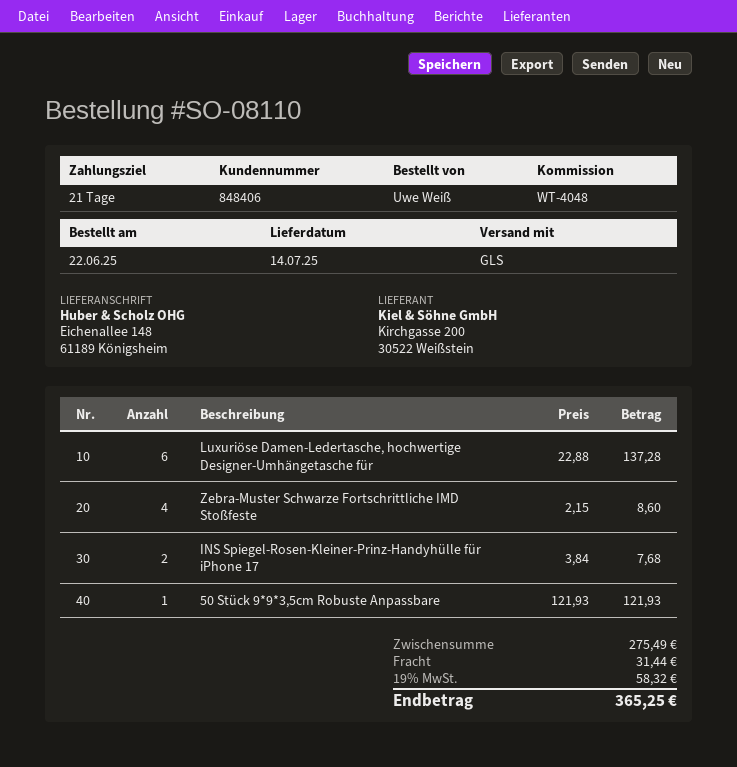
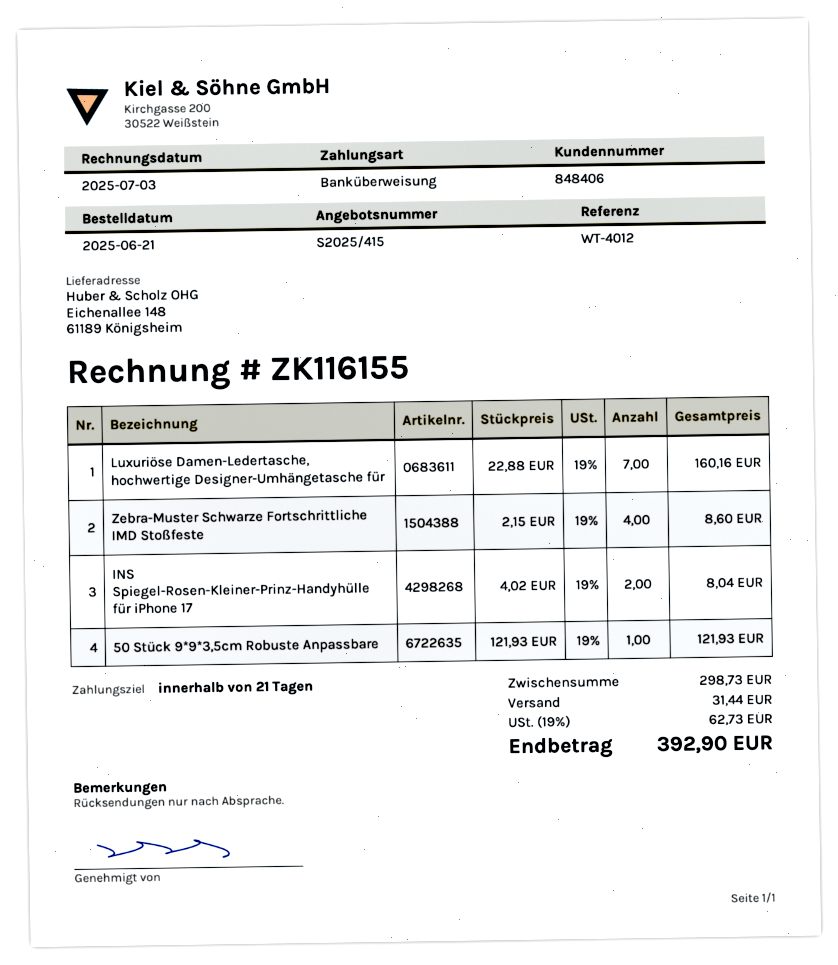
order date: 2025-06-22 -> 2025-06-21
reference: WT-4048 -> WT-4012
Luxuriöse Damen-Ledertasche, hochwertige Designer-Umhängetasche für: 6 x 22.88 = 137.28 -> 7 x 22.88 = 160.16
INS Spiegel-Rosen-Kleiner-Prinz-Handyhülle für iPhone 17: 2 x 3.84 = 7.68 -> 2 x 4.02 = 8.04
subtotal: 275.49 -> 298.73
tax: 19% = 58.32 -> 19% = 62.73
total: 365.25 -> 392.90

